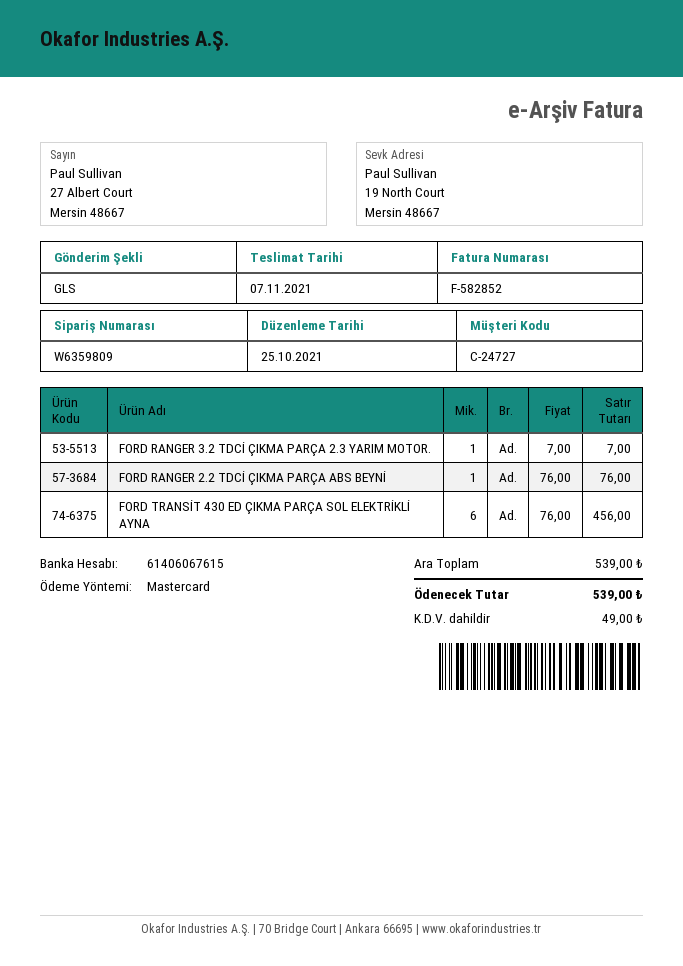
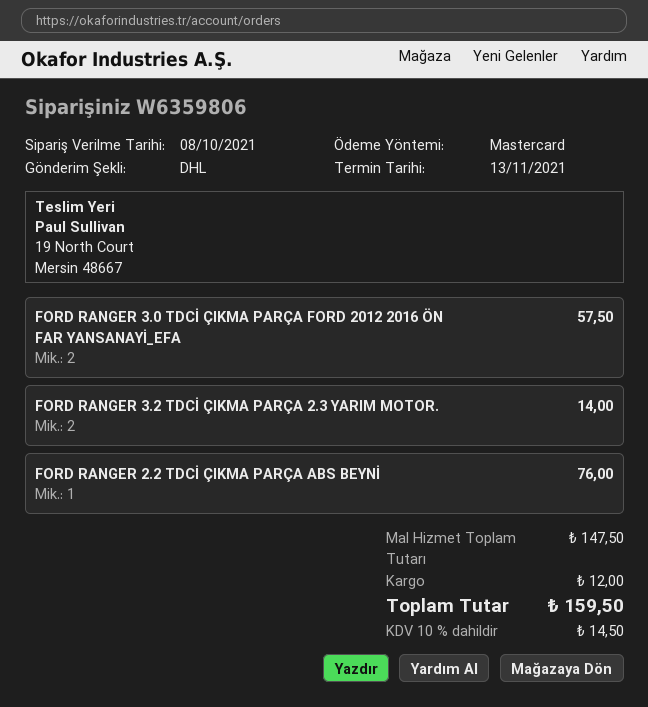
order number: W6359809 -> W6359806
delivery date: 2021-11-07 -> 2021-11-13
shipping method: GLS -> DHL
FORD RANGER 3.2 TDCİ ÇIKMA PARÇA 2.3 YARIM MOTOR.: 1 for 7.00 -> 2 for 14.00
FORD TRANSİT 430 ED ÇIKMA PARÇA SOL ELEKTRİKLİ AYNA: 6 for 456.00 -> none
FORD RANGER 3.0 TDCİ ÇIKMA PARÇA FORD 2012 2016 ÖN FAR YANSANAYİ_EFA: none -> 2 for 57.50
subtotal: 539.00 -> 147.50
shipping: none -> 12.00
tax: 49.00 -> 14.50
total: 539.00 -> 159.50

